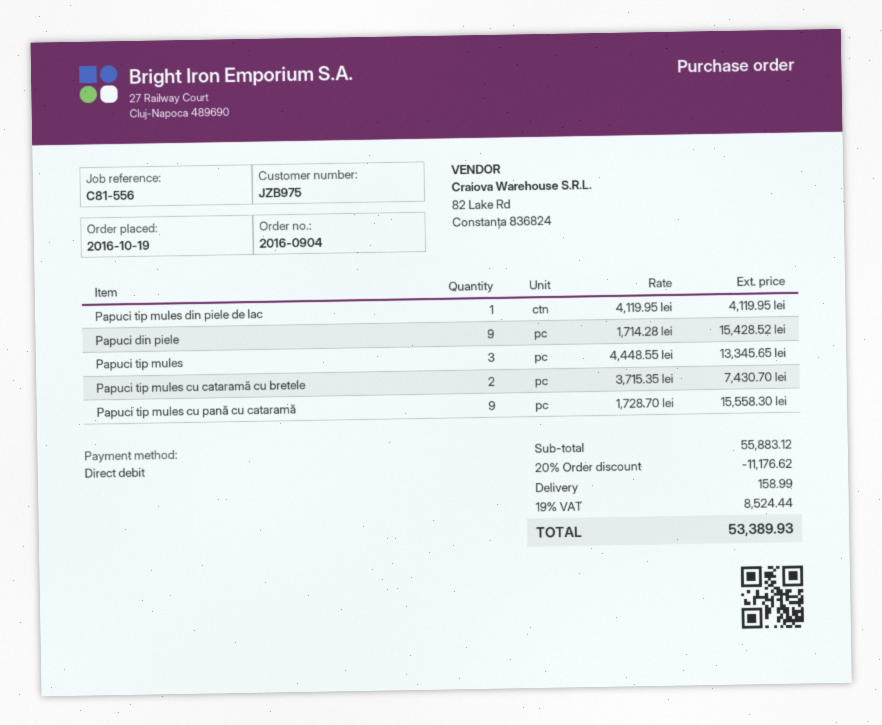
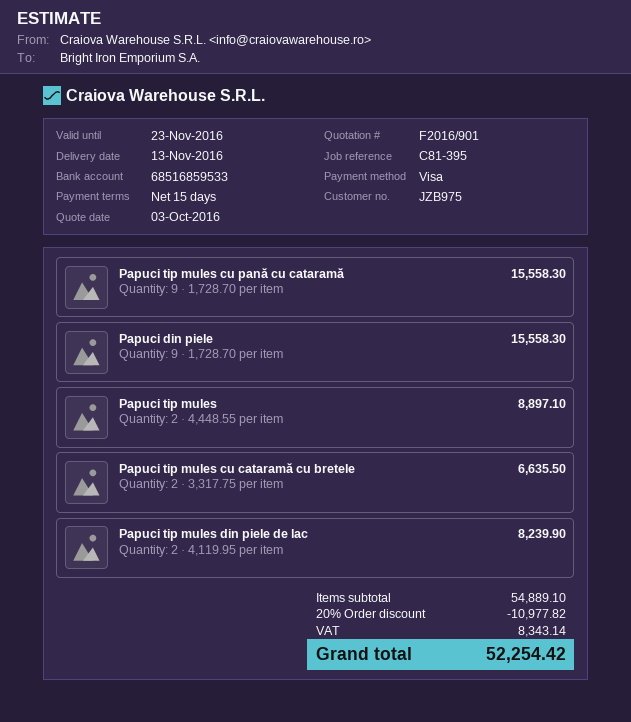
reference: C81-556 -> C81-395
payment method: direct debit -> Visa
Papuci tip mules din piele de lac: 1 x 4119.95 = 4119.95 -> 2 x 4119.95 = 8239.90
Papuci din piele: 9 x 1714.28 = 15428.52 -> 9 x 1728.70 = 15558.30
Papuci tip mules: 3 x 4448.55 = 13345.65 -> 2 x 4448.55 = 8897.10
Papuci tip mules cu cataramă cu bretele: 2 x 3715.35 = 7430.70 -> 2 x 3317.75 = 6635.50
subtotal: 55883.12 -> 54889.10
discount: 20% = 11176.62 -> 20% = 10977.82
shipping: 158.99 -> none
tax: 8524.44 -> 8343.14
total: 53389.93 -> 52254.42

